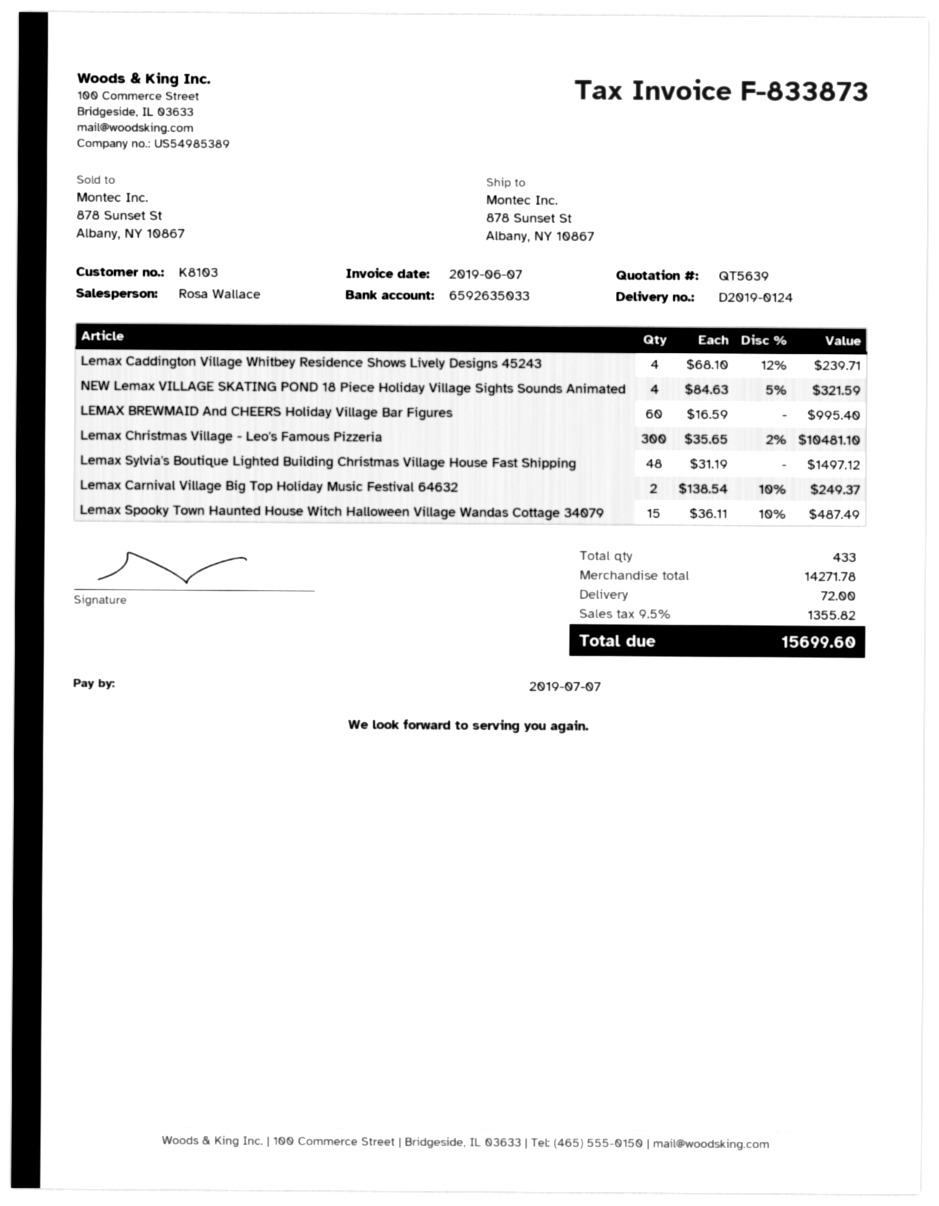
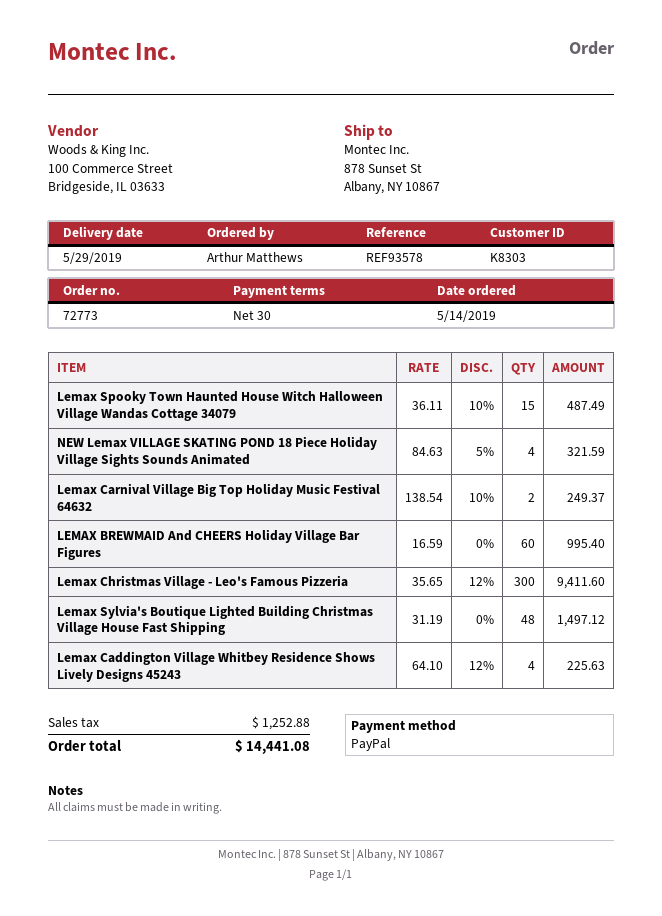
customer number: K8103 -> K8303
Lemax Caddington Village Whitbey Residence Shows Lively Designs 45243: 4 x 68.10 - 12% = 239.71 -> 4 x 64.10 - 12% = 225.63
Lemax Christmas Village - Leo's Famous Pizzeria: 300 x 35.65 - 2% = 10481.10 -> 300 x 35.65 - 12% = 9411.60
shipping: 72.00 -> none
tax: 1355.82 -> 1252.88
total: 15699.60 -> 14441.08

